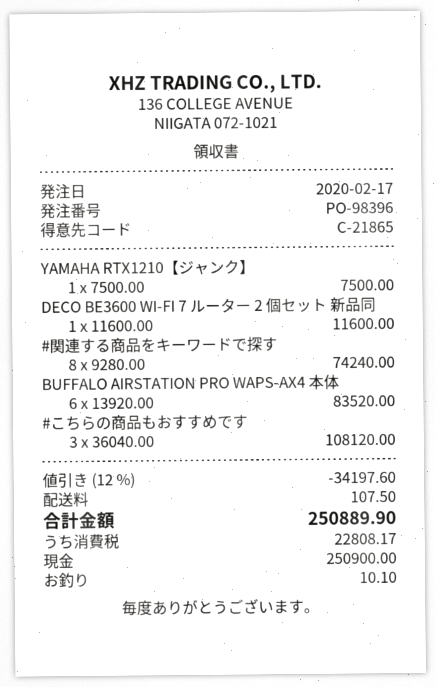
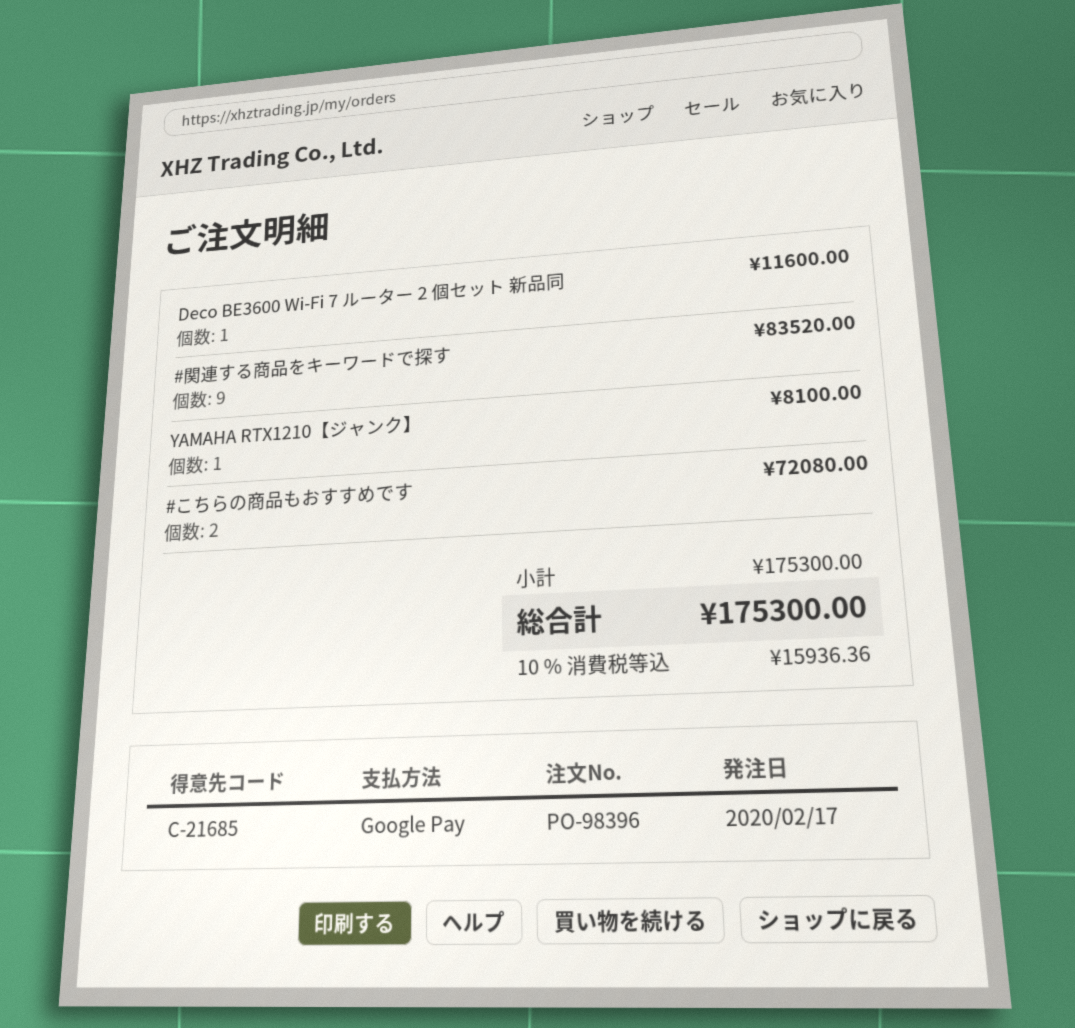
customer number: C-21865 -> C-21685
payment method: cash -> Google Pay
YAMAHA RTX1210【ジャンク】: 1 for 7500.00 -> 1 for 8100.00
#関連する商品をキーワードで探す: 8 for 74240.00 -> 9 for 83520.00
BUFFALO AIRSTATION PRO WAPS-AX4 本体: 6 for 83520.00 -> none
#こちらの商品もおすすめです: 3 for 108120.00 -> 2 for 72080.00
discount: 12% = 34197.60 -> none
shipping: 107.50 -> none
tax: 22808.17 -> 15936.36
total: 250889.90 -> 175300.00

